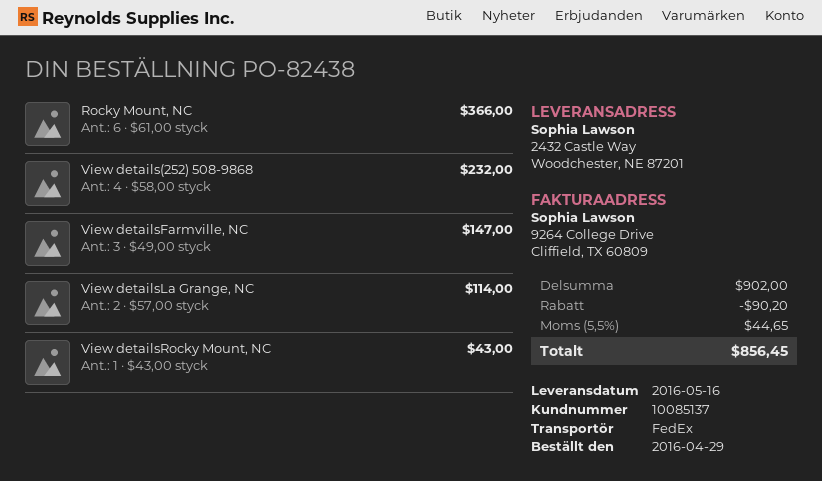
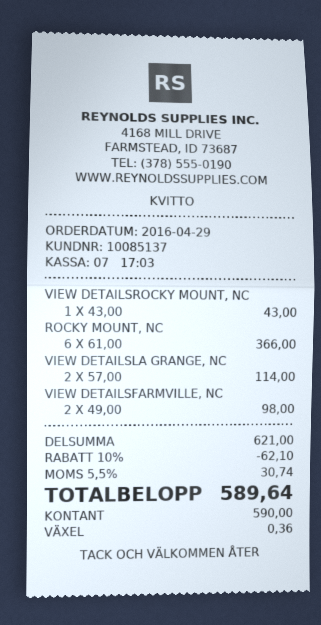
View details(252) 508-9868: 4 x 58.00 = 232.00 -> none
View detailsFarmville, NC: 3 x 49.00 = 147.00 -> 2 x 49.00 = 98.00
subtotal: 902.00 -> 621.00
discount: 90.20 -> 62.10
tax: 5.5% = 44.65 -> 5.5% = 30.74
total: 856.45 -> 589.64

